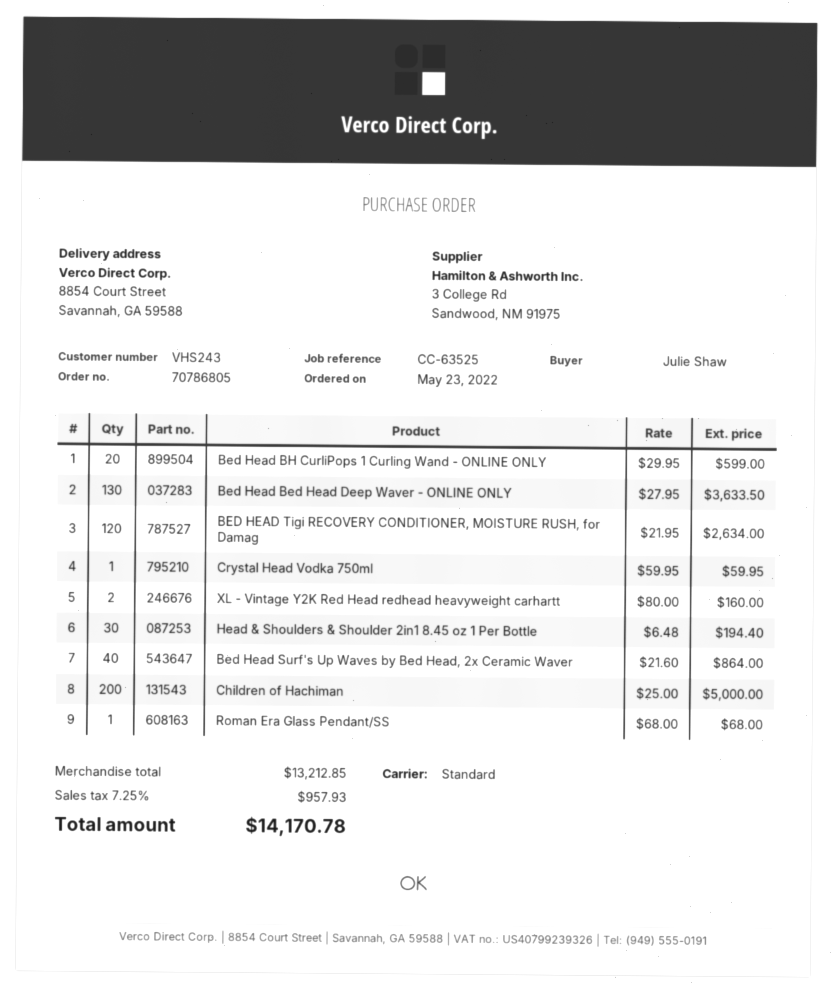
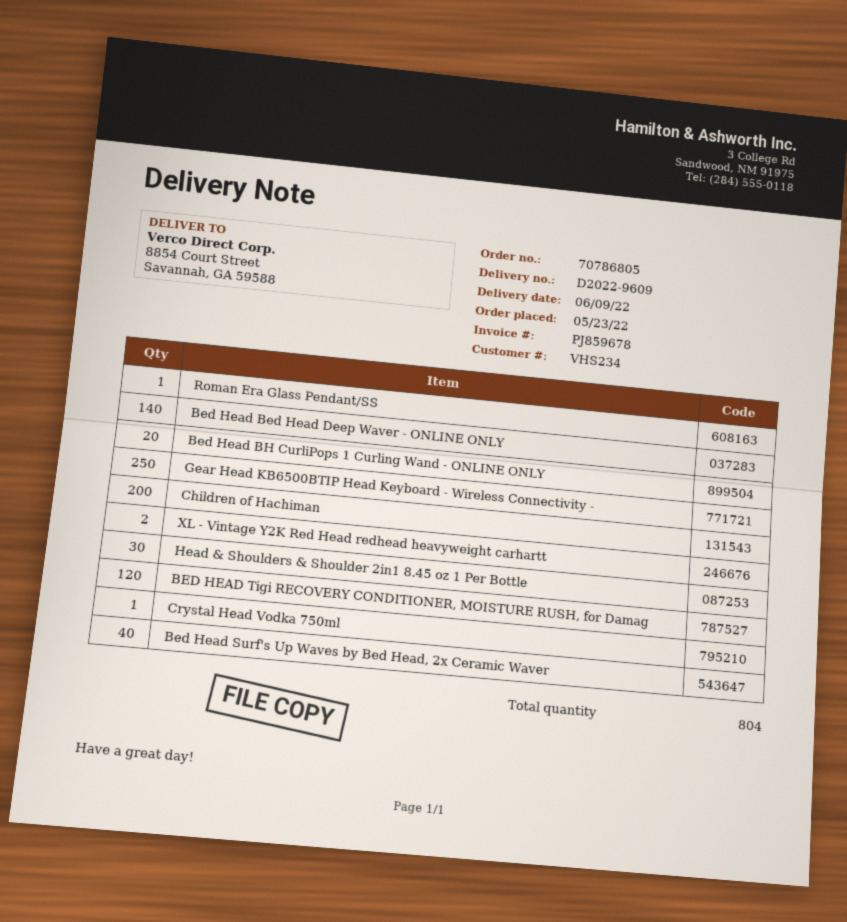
customer number: VHS243 -> VHS234
Bed Head Bed Head Deep Waver - ONLINE ONLY: 130 -> 140
Gear Head KB6500BTIP Head Keyboard - Wireless Connectivity -: none -> 250

